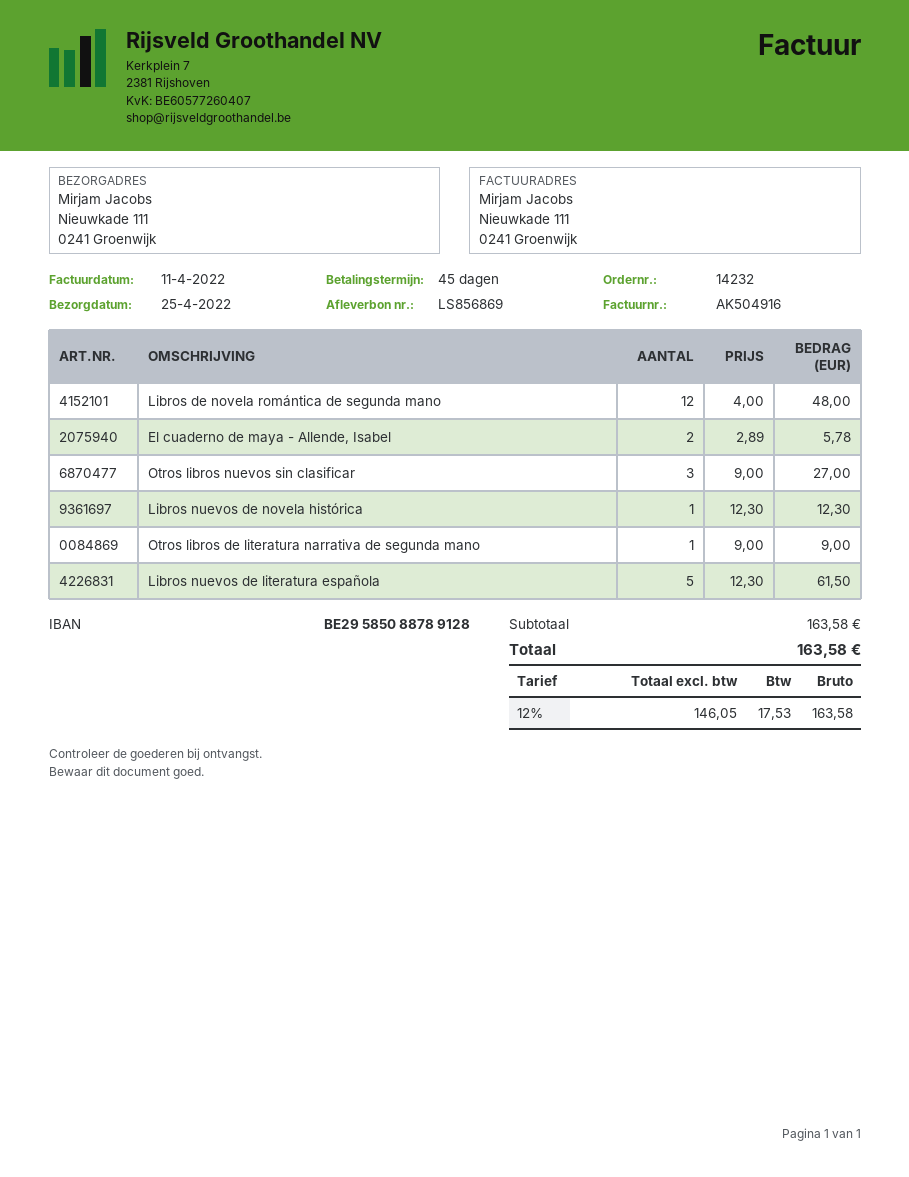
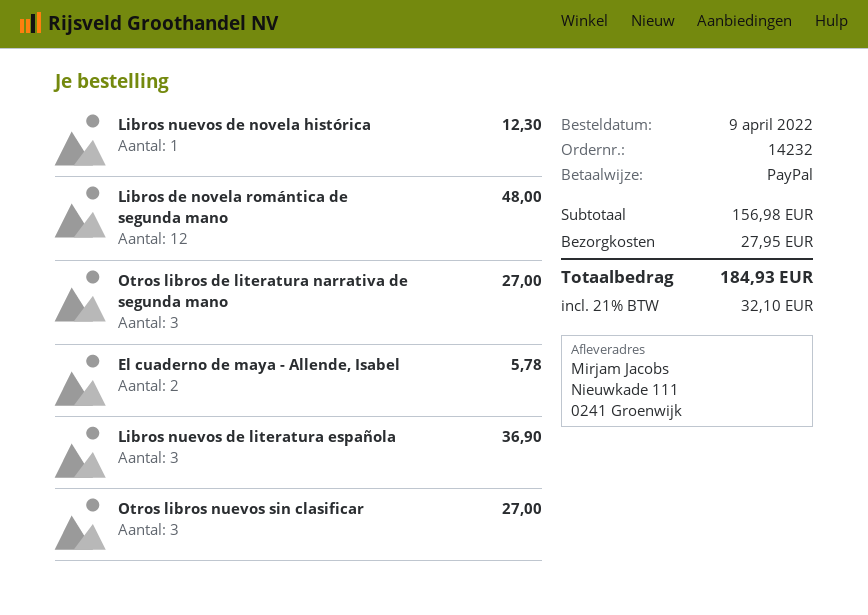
Otros libros de literatura narrativa de segunda mano: 1 for 9.00 -> 3 for 27.00
Libros nuevos de literatura española: 5 for 61.50 -> 3 for 36.90
subtotal: 163.58 -> 156.98
shipping: none -> 27.95
tax: 12% = 17.53 -> 21% = 32.10
total: 163.58 -> 184.93

